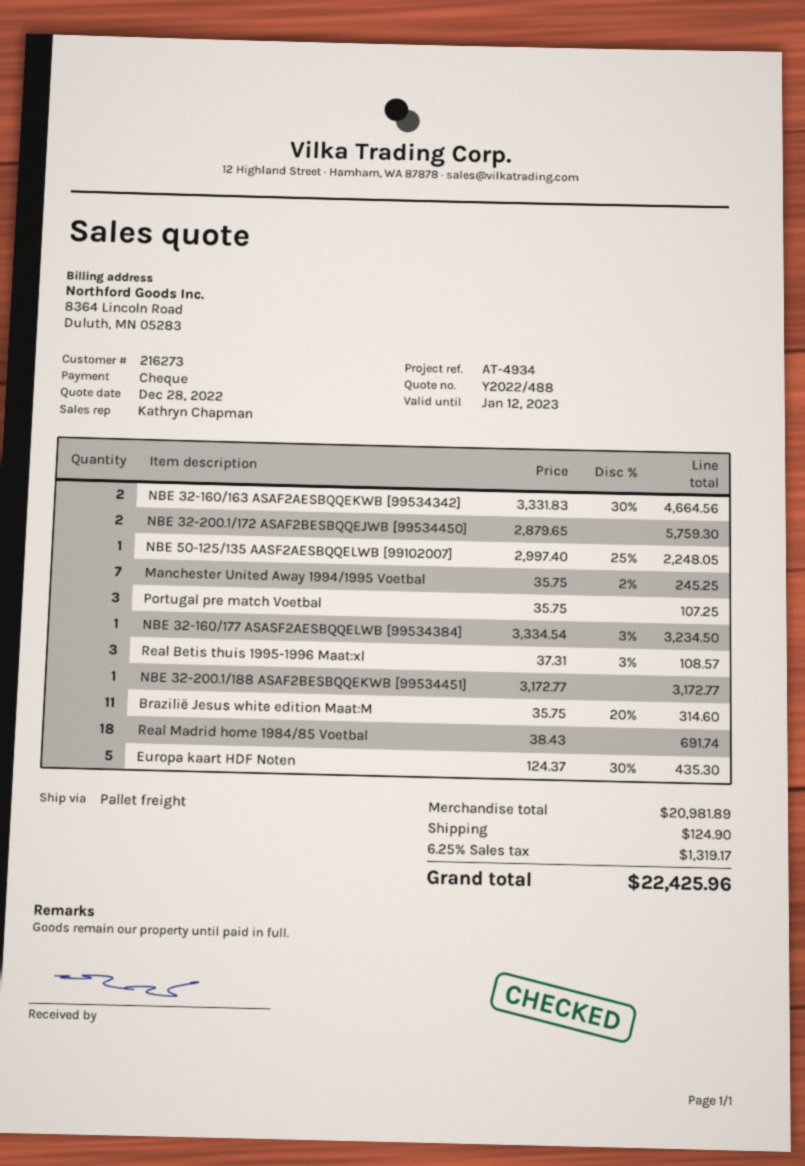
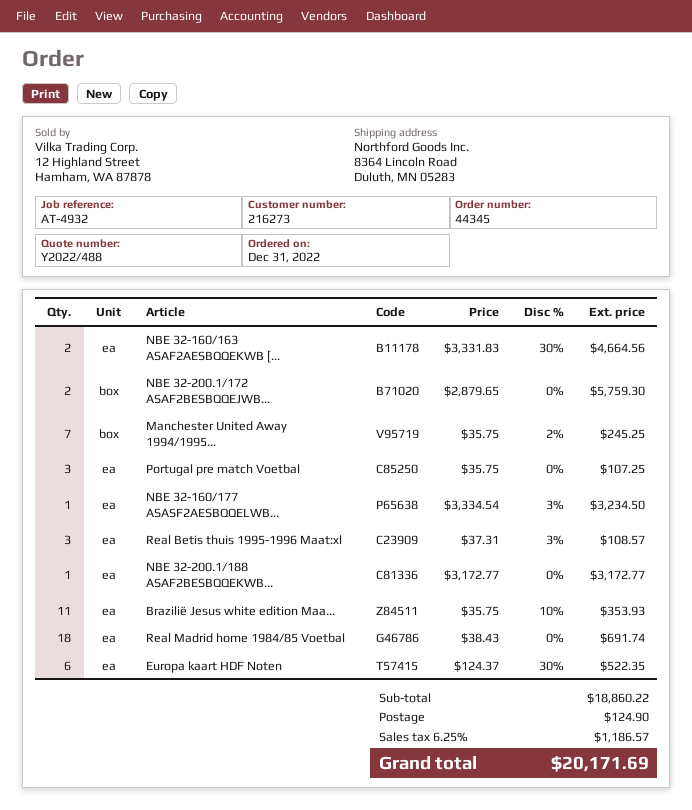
reference: AT-4934 -> AT-4932
NBE 50-125/135 AASF2AESBQQELWB [99102007]: 1 x 2997.40 - 25% = 2248.05 -> none
Brazilië Jesus white edition Maat:M: 11 x 35.75 - 20% = 314.60 -> 11 x 35.75 - 10% = 353.93
Europa kaart HDF Noten: 5 x 124.37 - 30% = 435.30 -> 6 x 124.37 - 30% = 522.35
subtotal: 20981.89 -> 18860.22
tax: 6.25% = 1319.17 -> 6.25% = 1186.57
total: 22425.96 -> 20171.69

